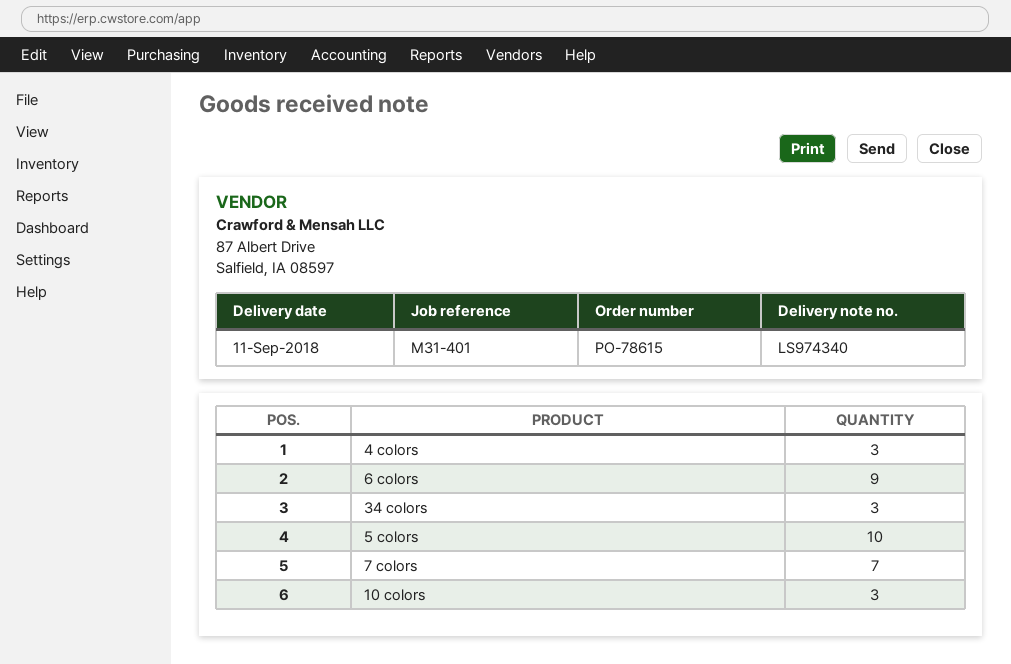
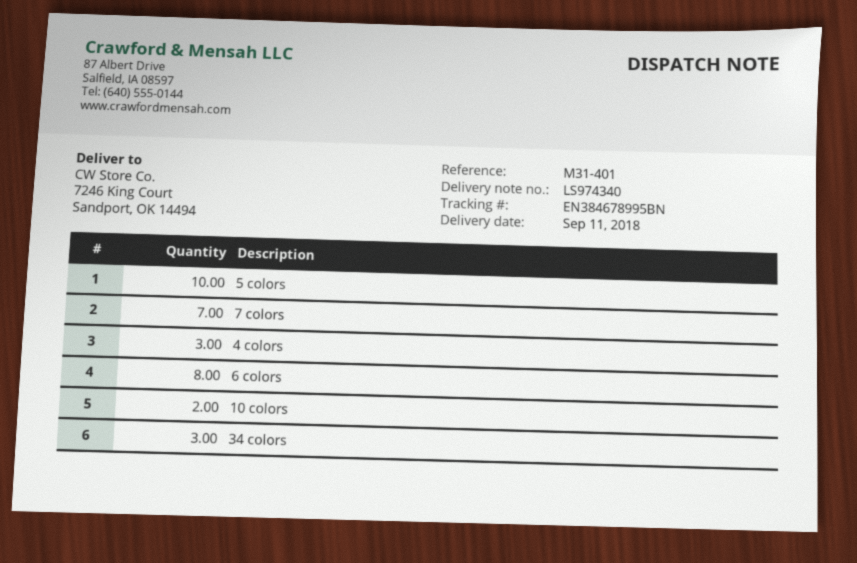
6 colors: 9 -> 8
10 colors: 3 -> 2

